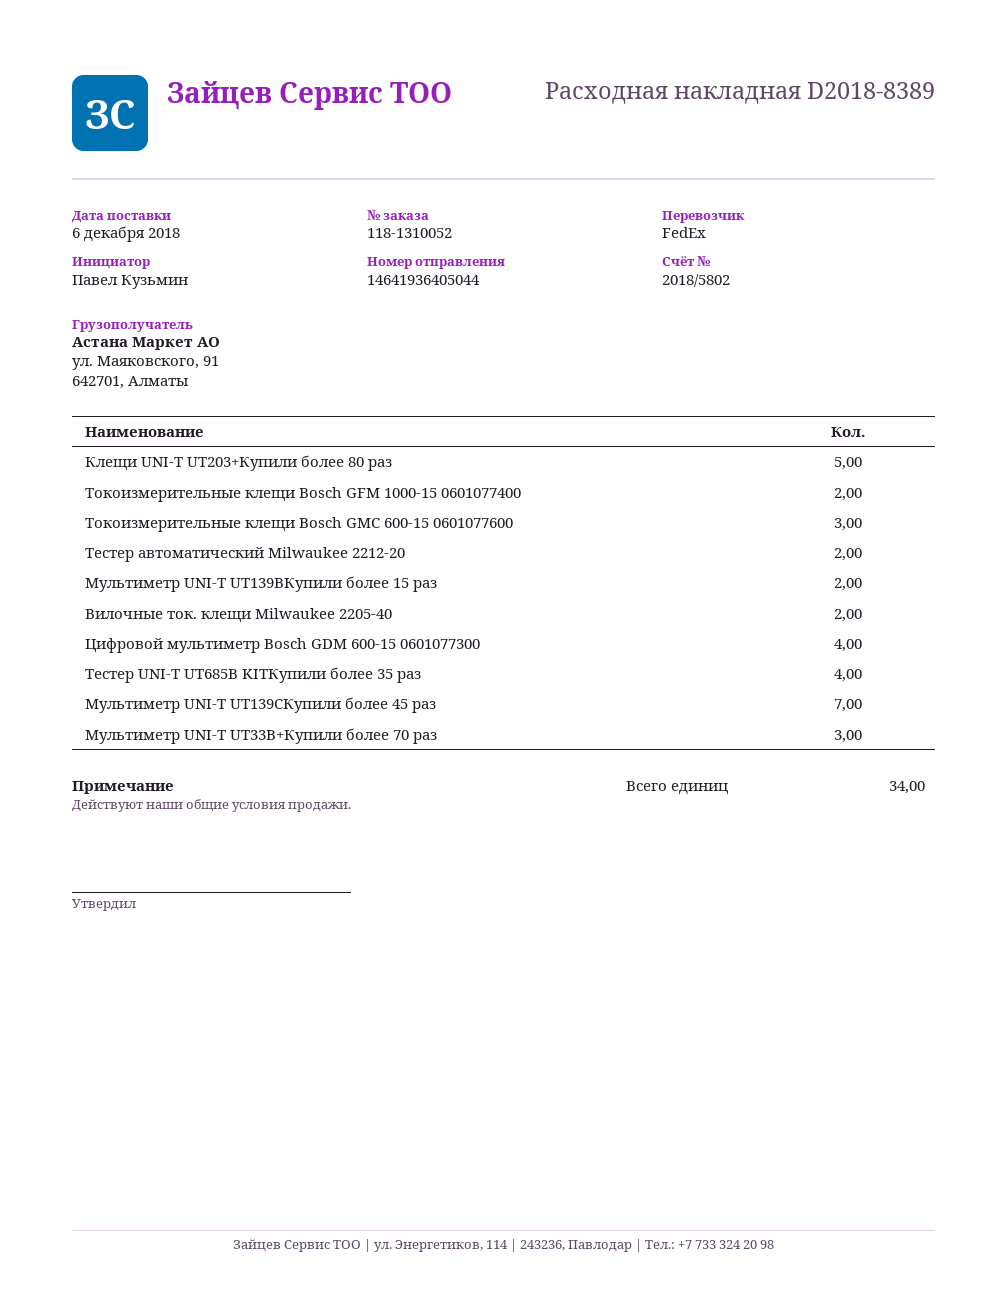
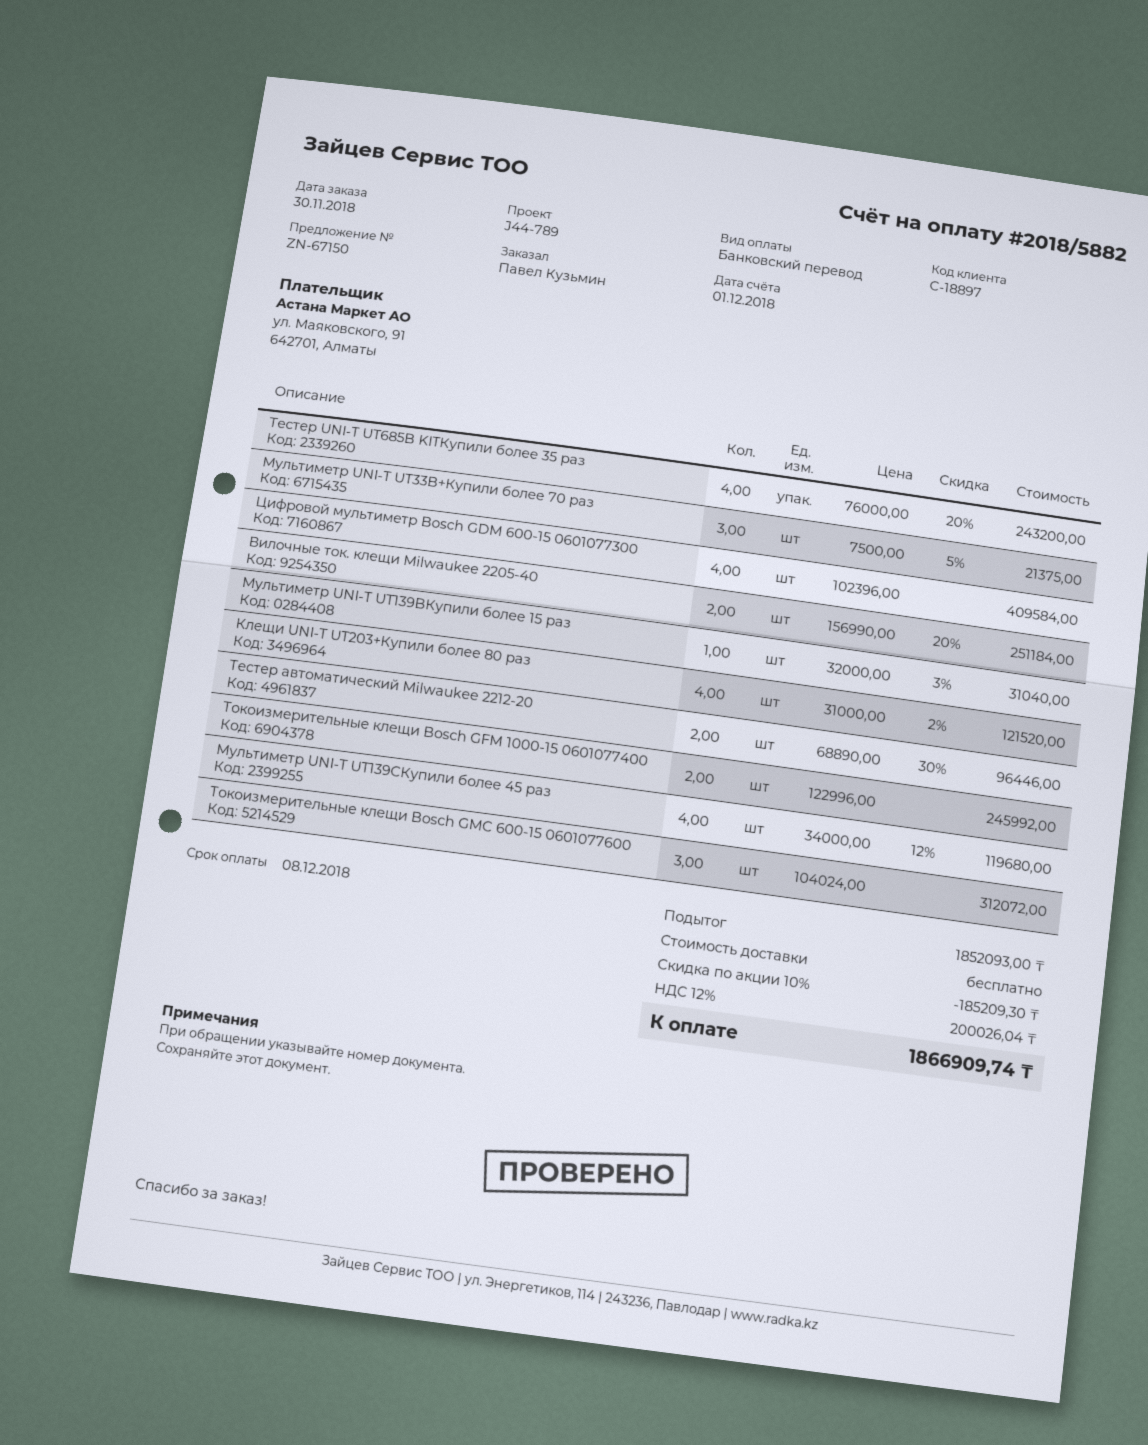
invoice number: 2018/5802 -> 2018/5882
Клещи UNI-T UT203+Купили более 80 раз: 5 -> 4
Мультиметр UNI-T UT139BКупили более 15 раз: 2 -> 1
Мультиметр UNI-T UT139CКупили более 45 раз: 7 -> 4

